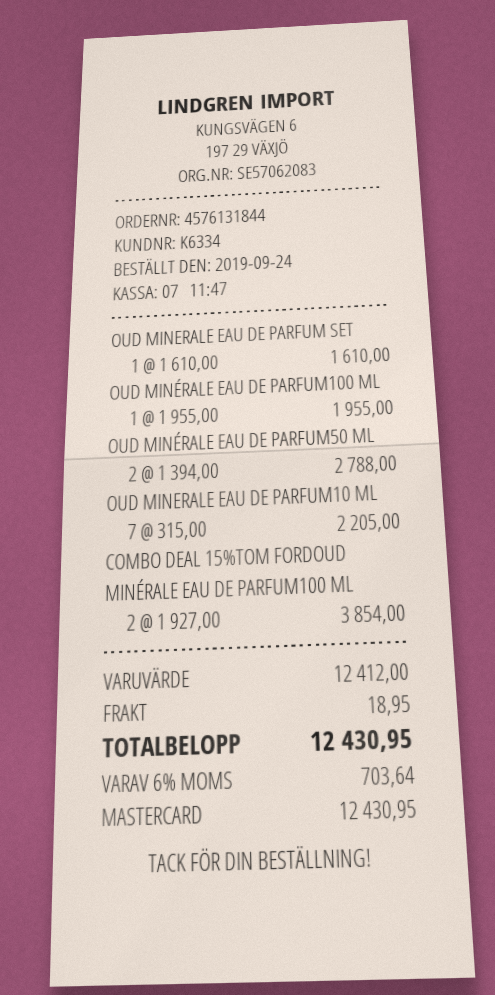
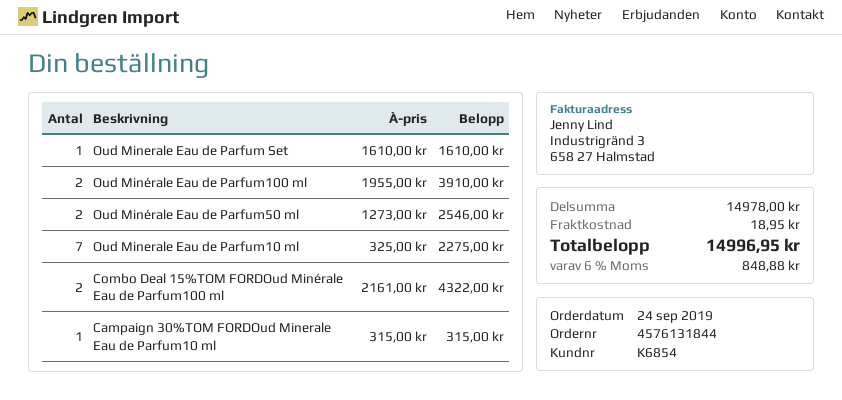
customer number: K6334 -> K6854
OUD MINÉRALE EAU DE PARFUM100 ML: 1 x 1955.00 = 1955.00 -> 2 x 1955.00 = 3910.00
OUD MINÉRALE EAU DE PARFUM50 ML: 2 x 1394.00 = 2788.00 -> 2 x 1273.00 = 2546.00
OUD MINERALE EAU DE PARFUM10 ML: 7 x 315.00 = 2205.00 -> 7 x 325.00 = 2275.00
COMBO DEAL 15%TOM FORDOUD MINÉRALE EAU DE PARFUM100 ML: 2 x 1927.00 = 3854.00 -> 2 x 2161.00 = 4322.00
Campaign 30%TOM FORDOud Minerale Eau de Parfum10 ml: none -> 1 x 315.00 = 315.00
subtotal: 12412.00 -> 14978.00
tax: 6% = 703.64 -> 6% = 848.88
total: 12430.95 -> 14996.95

